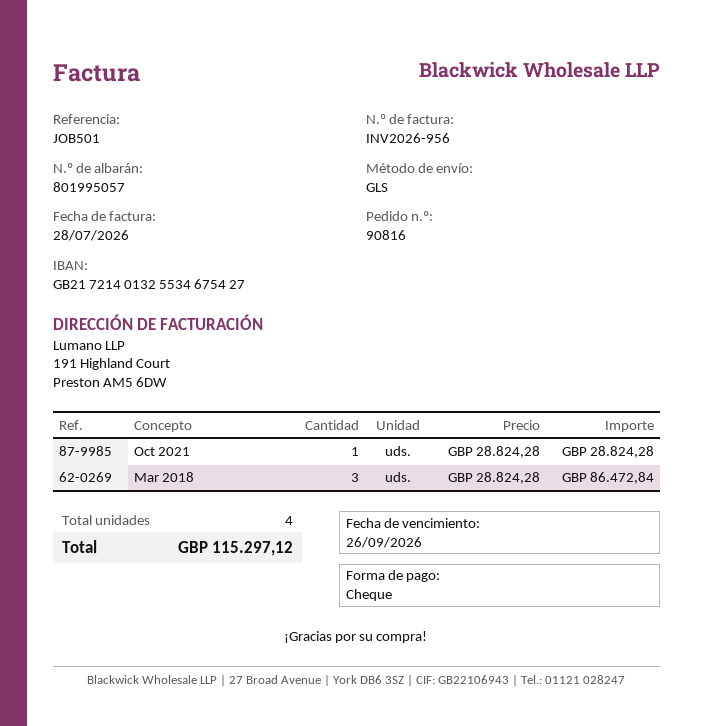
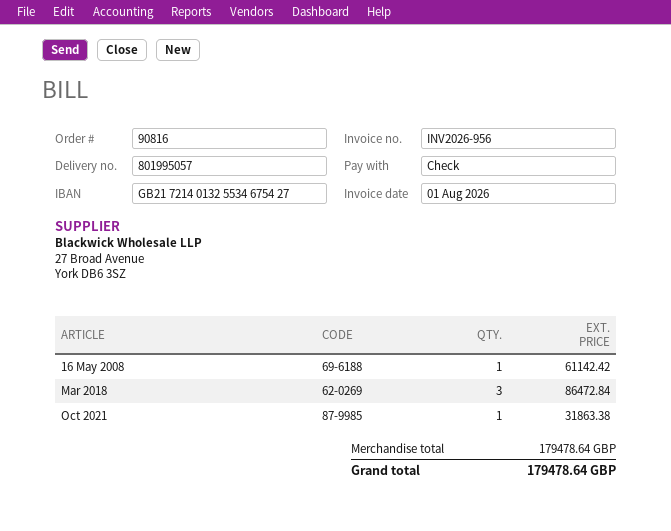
invoice date: 2026-07-28 -> 2026-08-01
Oct 2021: 1 for 28824.28 -> 1 for 31863.38
16 May 2008: none -> 1 for 61142.42
total: 115297.12 -> 179478.64

